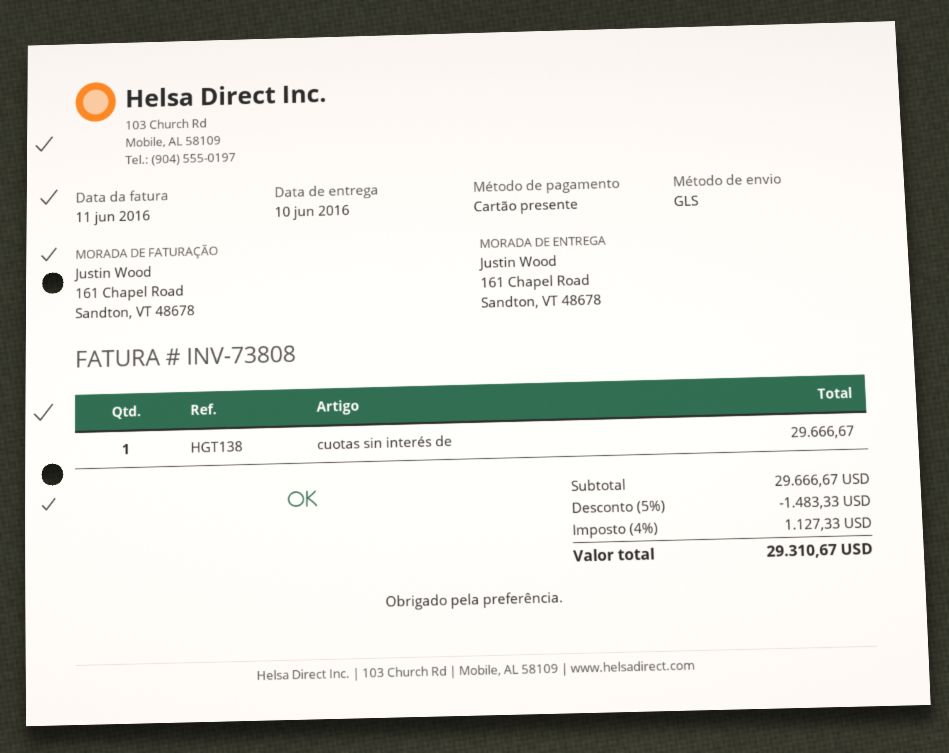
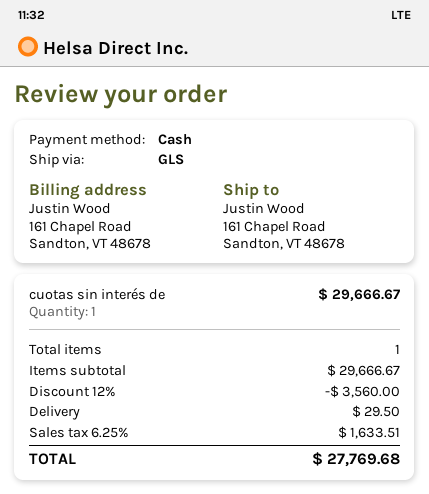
payment method: gift card -> cash
discount: 5% = 1483.33 -> 12% = 3560.00
shipping: none -> 29.50
tax: 4% = 1127.33 -> 6.25% = 1633.51
total: 29310.67 -> 27769.68

